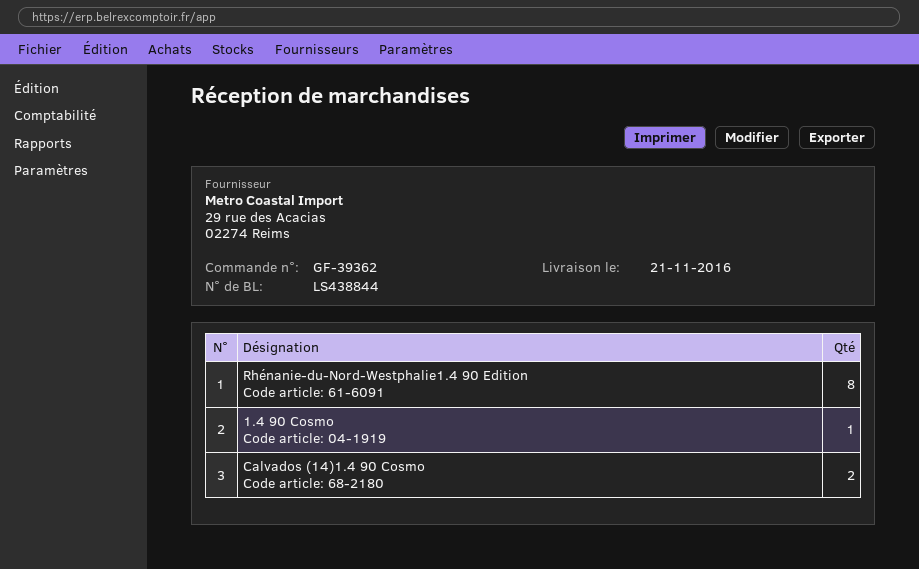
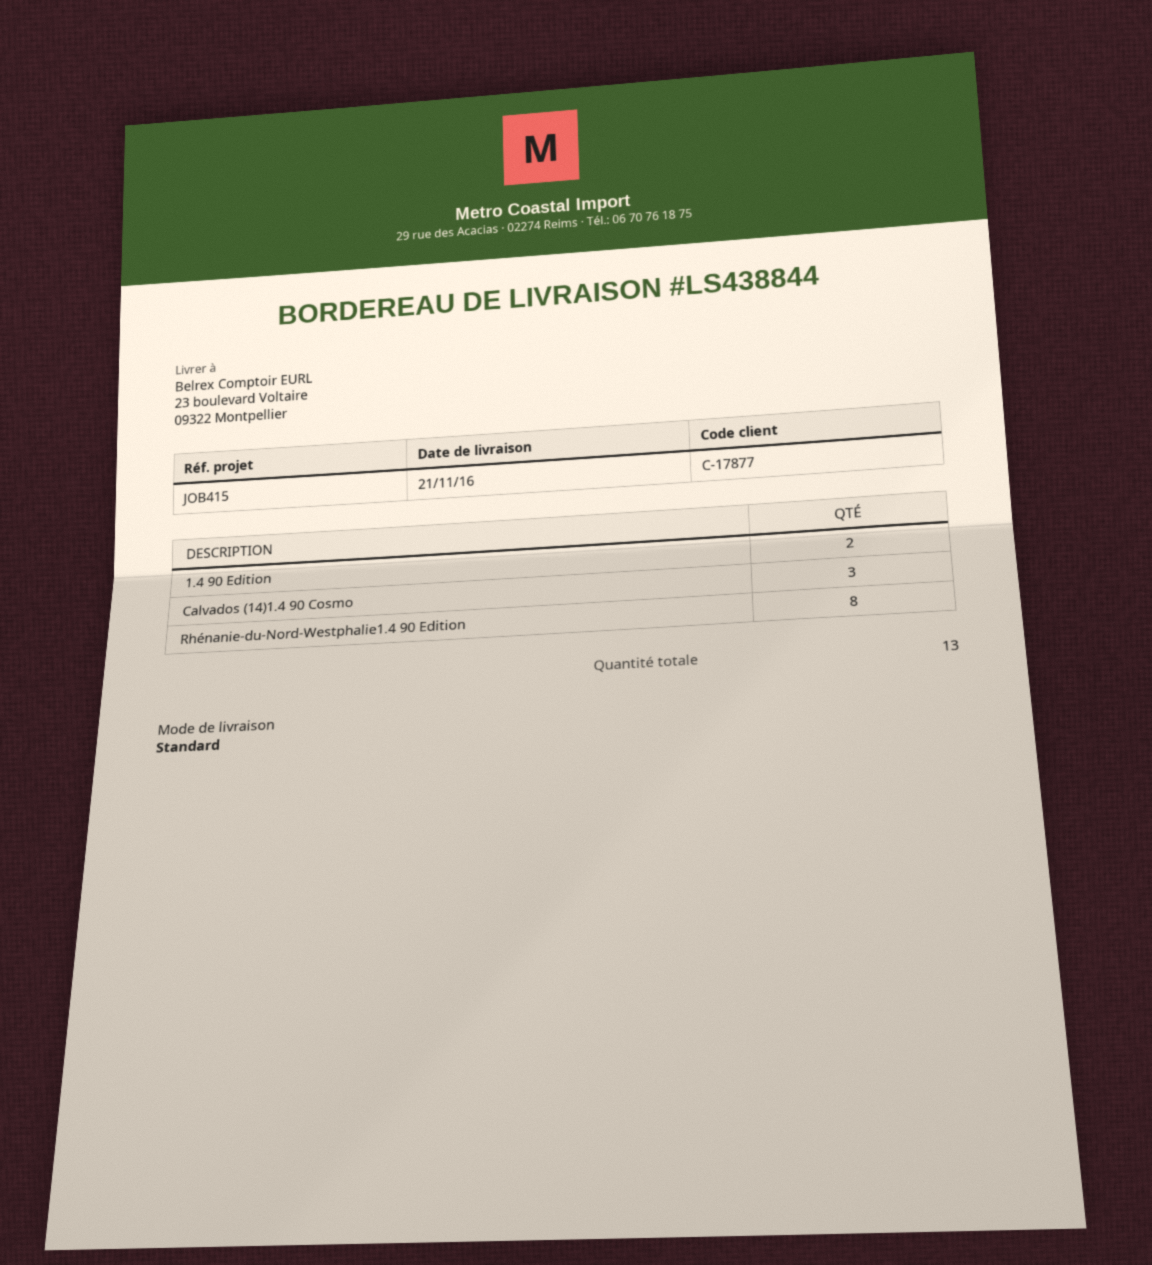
1.4 90 Cosmo: 1 -> none
Calvados (14)1.4 90 Cosmo: 2 -> 3
1.4 90 Edition: none -> 2

